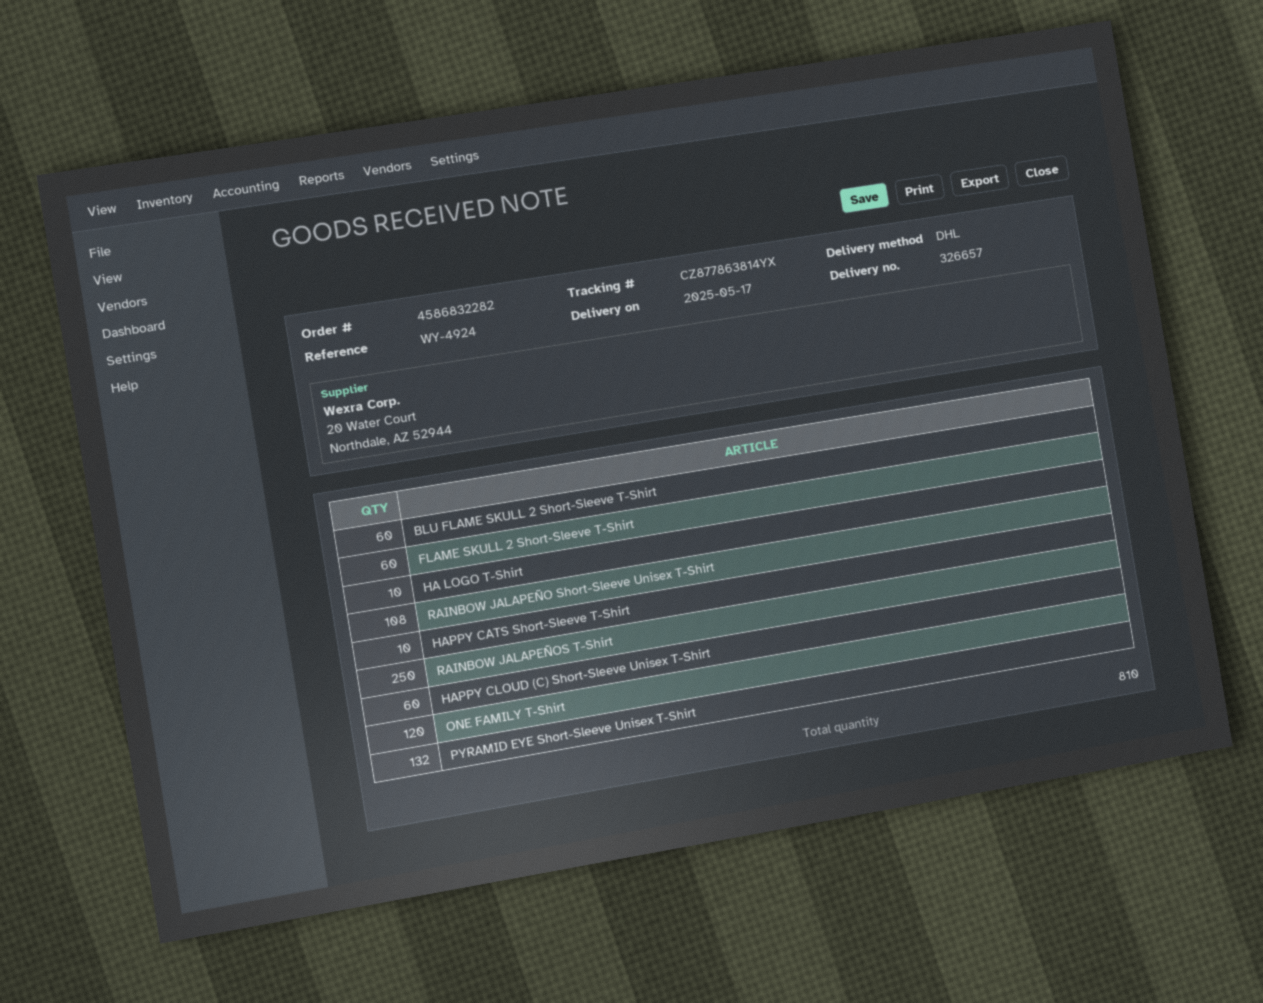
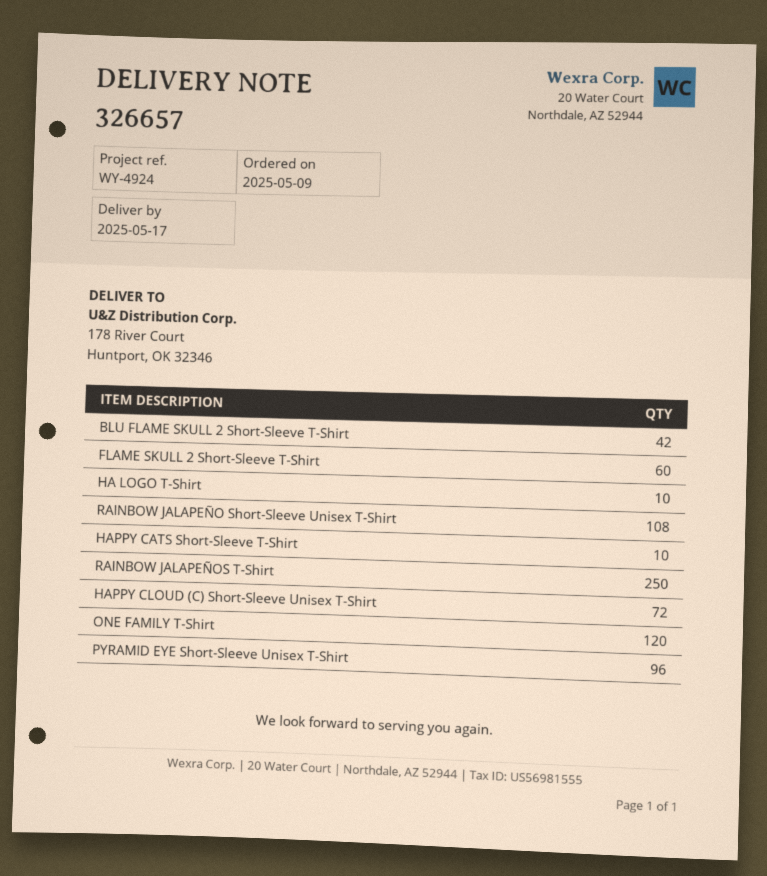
BLU FLAME SKULL 2 Short-Sleeve T-Shirt: 60 -> 42
HAPPY CLOUD (C) Short-Sleeve Unisex T-Shirt: 60 -> 72
PYRAMID EYE Short-Sleeve Unisex T-Shirt: 132 -> 96

